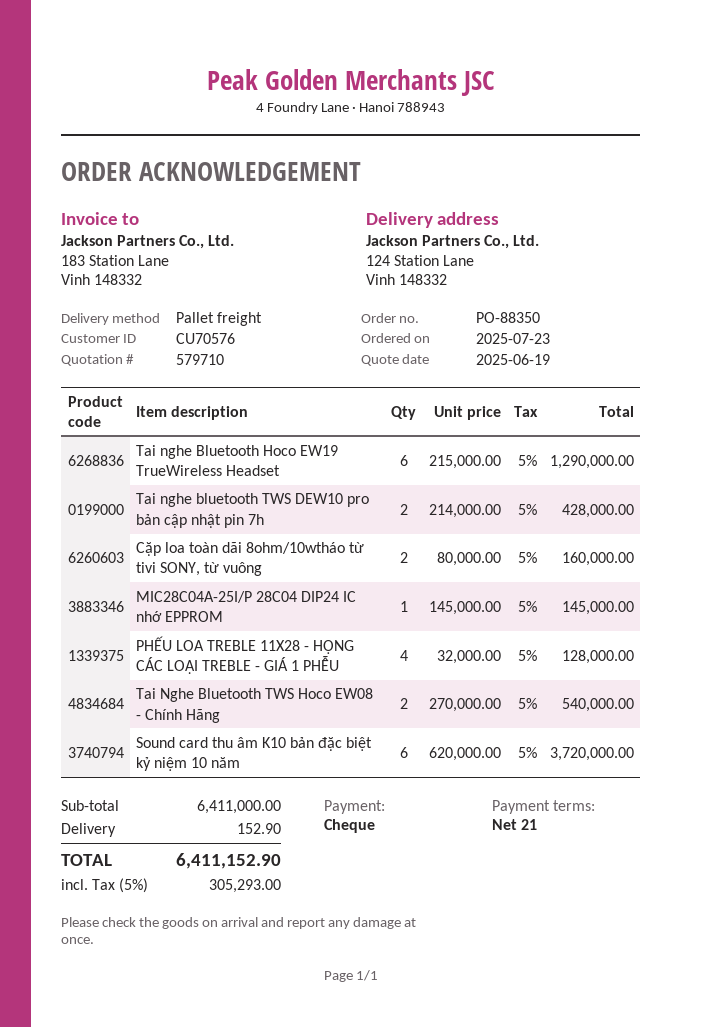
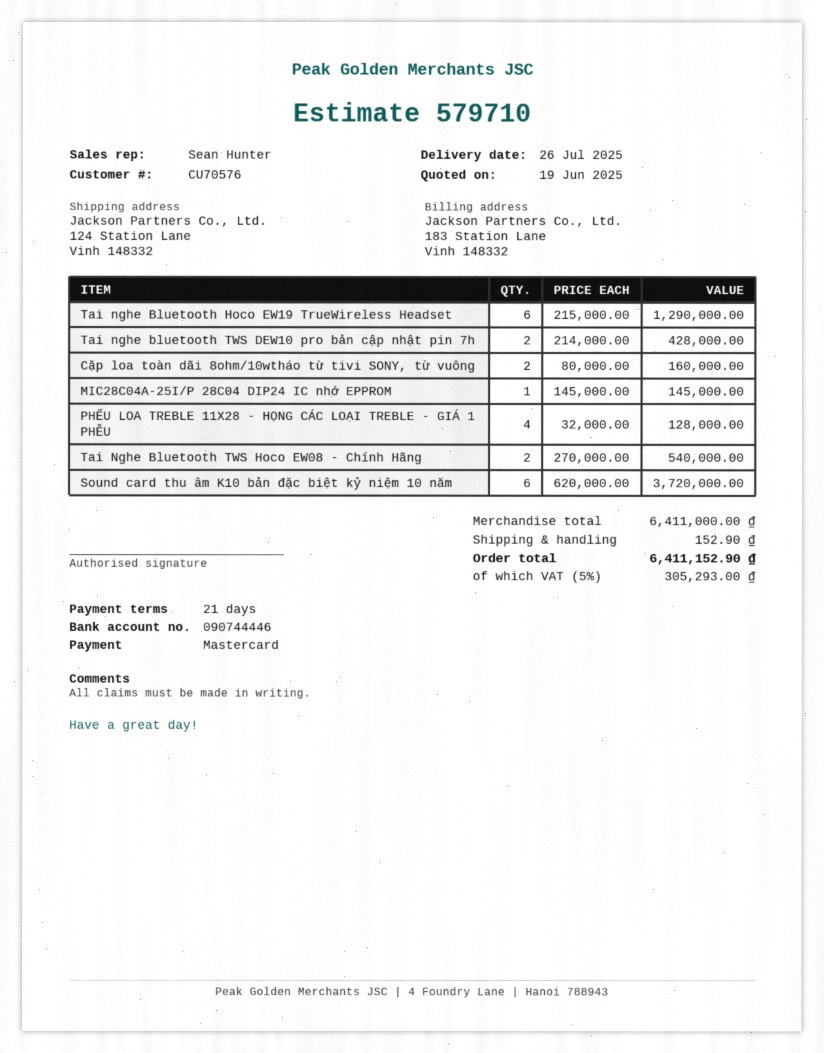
payment method: cheque -> Mastercard

